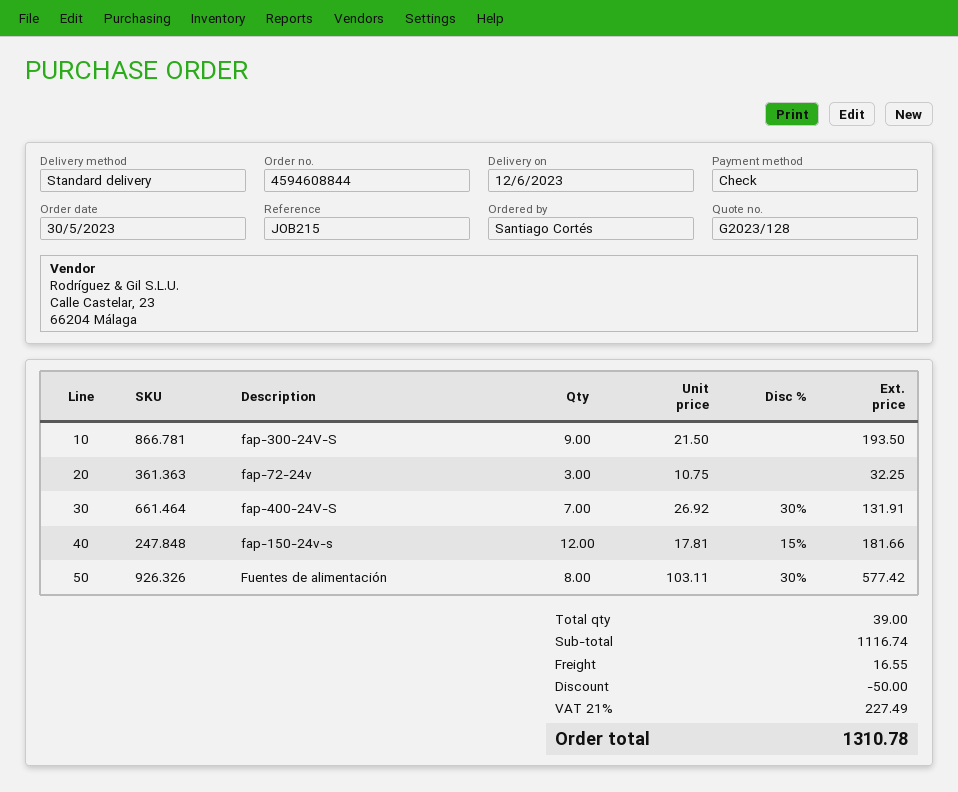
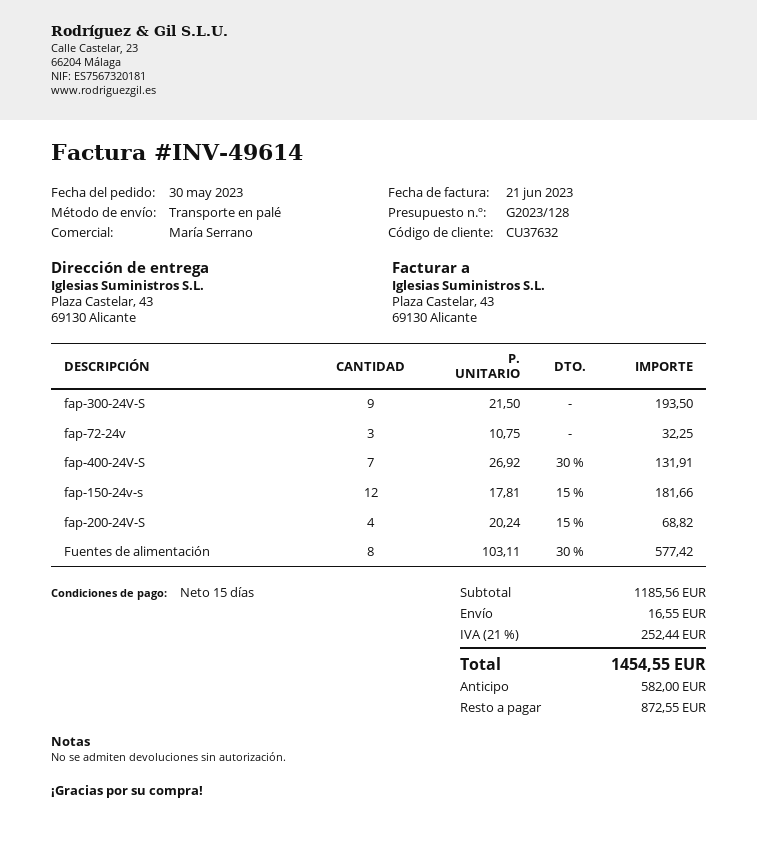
shipping method: standard -> pallet freight
fap-200-24V-S: none -> 4 x 20.24 - 15% = 68.82
subtotal: 1116.74 -> 1185.56
discount: 50.00 -> none
tax: 21% = 227.49 -> 21% = 252.44
total: 1310.78 -> 1454.55

